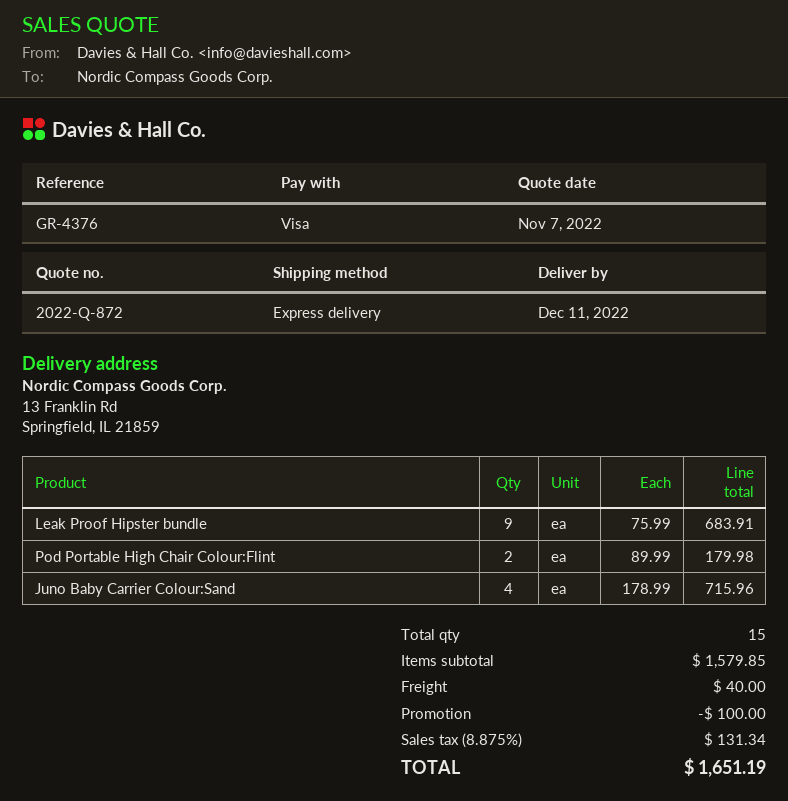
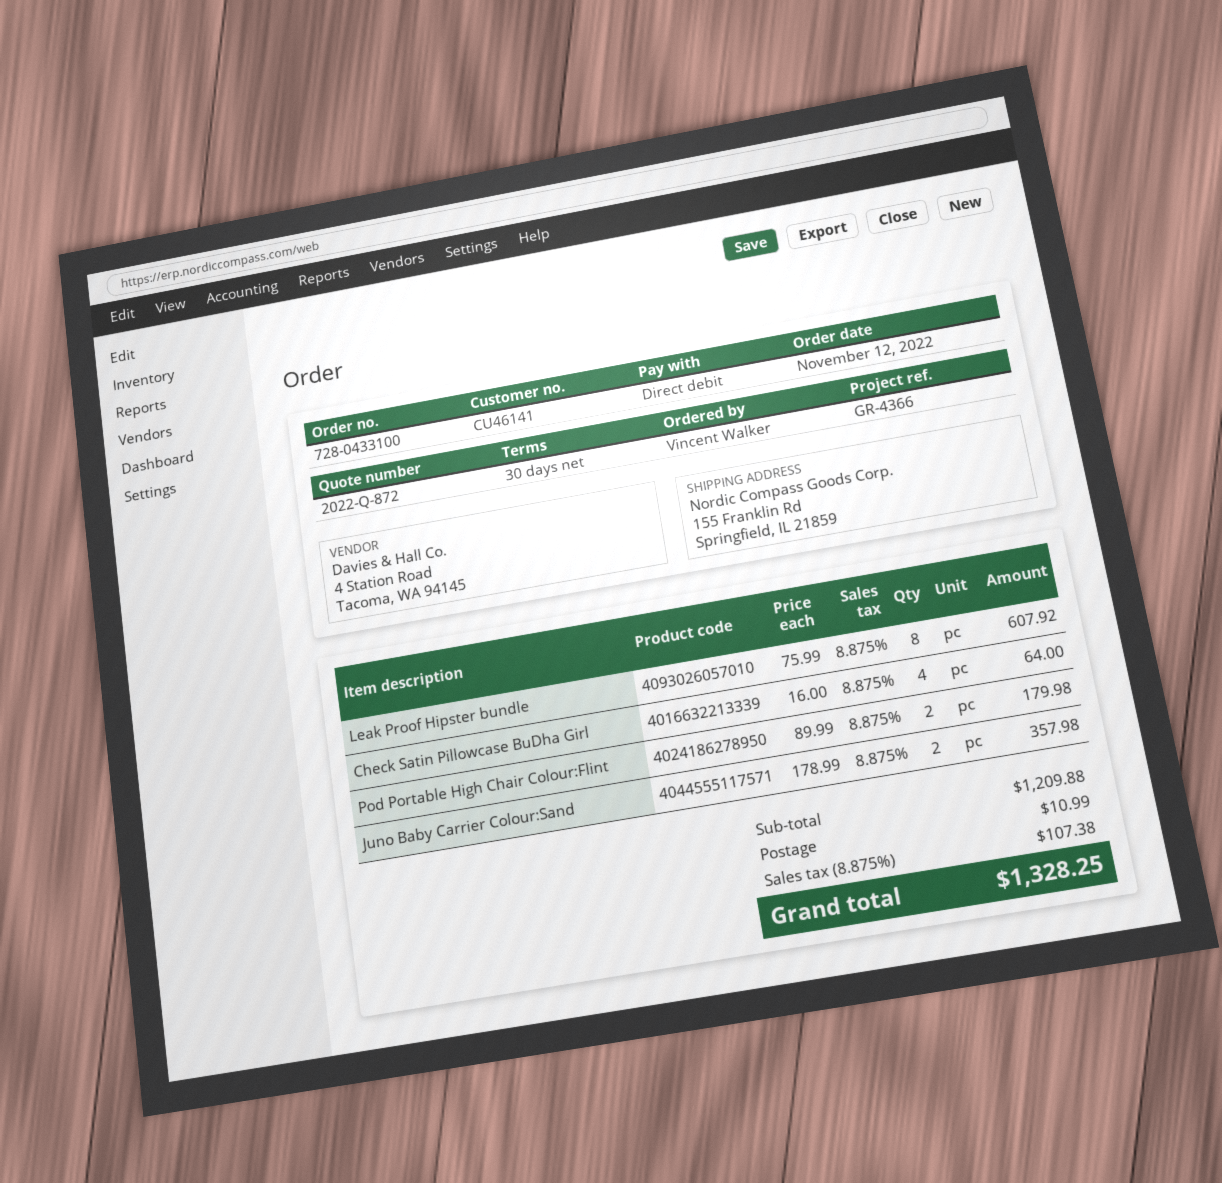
reference: GR-4376 -> GR-4366
payment method: Visa -> direct debit
ship to: 13 Franklin Rd, Springfield, IL 21859 -> 155 Franklin Rd, Springfield, IL 21859
Leak Proof Hipster bundle: 9 x 75.99 = 683.91 -> 8 x 75.99 = 607.92
Juno Baby Carrier Colour:Sand: 4 x 178.99 = 715.96 -> 2 x 178.99 = 357.98
Check Satin Pillowcase BuDha Girl: none -> 4 x 16.00 = 64.00
subtotal: 1579.85 -> 1209.88
discount: 100.00 -> none
shipping: 40.00 -> 10.99
tax: 8.875% = 131.34 -> 8.875% = 107.38
total: 1651.19 -> 1328.25

